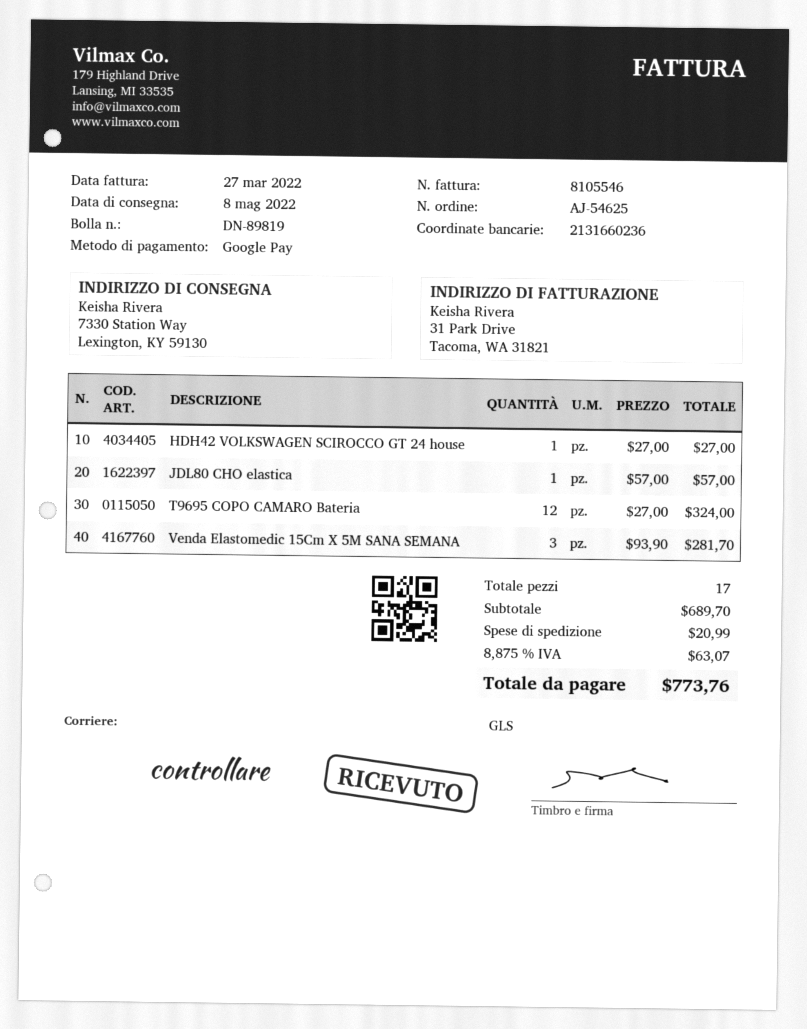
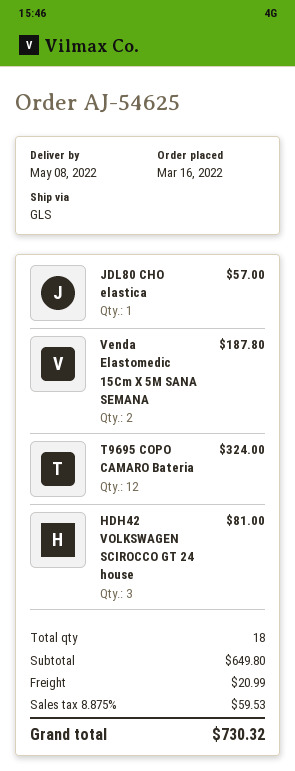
HDH42 VOLKSWAGEN SCIROCCO GT 24 house: 1 for 27.00 -> 3 for 81.00
Venda Elastomedic 15Cm X 5M SANA SEMANA: 3 for 281.70 -> 2 for 187.80
total quantity: 17 -> 18
subtotal: 689.70 -> 649.80
tax: 8.875% = 63.07 -> 8.875% = 59.53
total: 773.76 -> 730.32

